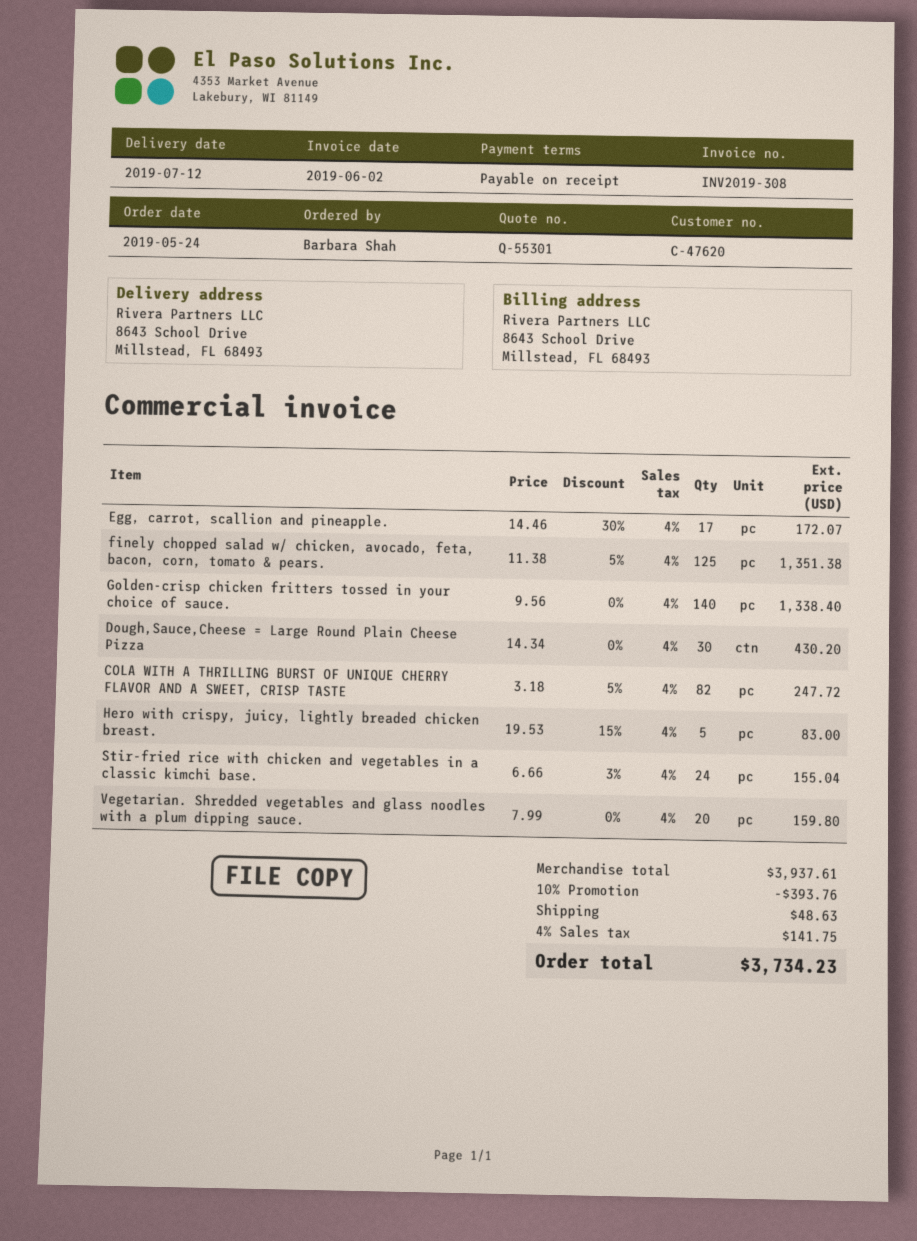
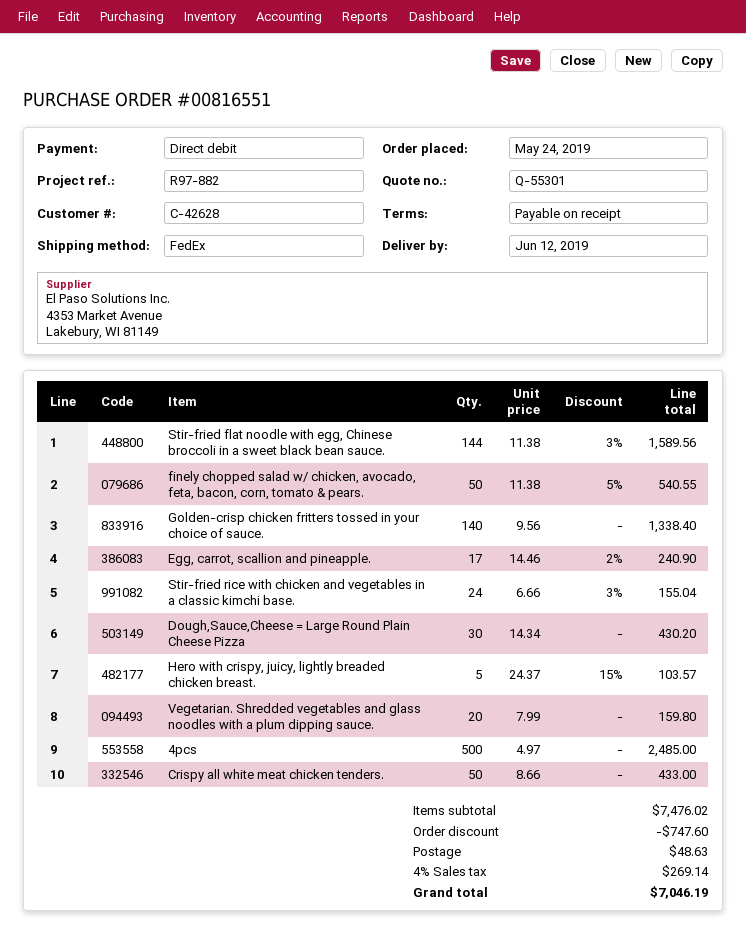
delivery date: 2019-07-12 -> 2019-06-12
customer number: C-47620 -> C-42628
Egg, carrot, scallion and pineapple.: 17 x 14.46 - 30% = 172.07 -> 17 x 14.46 - 2% = 240.90
finely chopped salad w/ chicken, avocado, feta, bacon, corn, tomato & pears.: 125 x 11.38 - 5% = 1351.38 -> 50 x 11.38 - 5% = 540.55
COLA WITH A THRILLING BURST OF UNIQUE CHERRY FLAVOR AND A SWEET, CRISP TASTE: 82 x 3.18 - 5% = 247.72 -> none
Hero with crispy, juicy, lightly breaded chicken breast.: 5 x 19.53 - 15% = 83.00 -> 5 x 24.37 - 15% = 103.57
Stir-fried flat noodle with egg, Chinese broccoli in a sweet black bean sauce.: none -> 144 x 11.38 - 3% = 1589.56
4pcs: none -> 500 x 4.97 = 2485.00
Crispy all white meat chicken tenders.: none -> 50 x 8.66 = 433.00
subtotal: 3937.61 -> 7476.02
discount: 393.76 -> 747.60
tax: 4% = 141.75 -> 4% = 269.14
total: 3734.23 -> 7046.19

